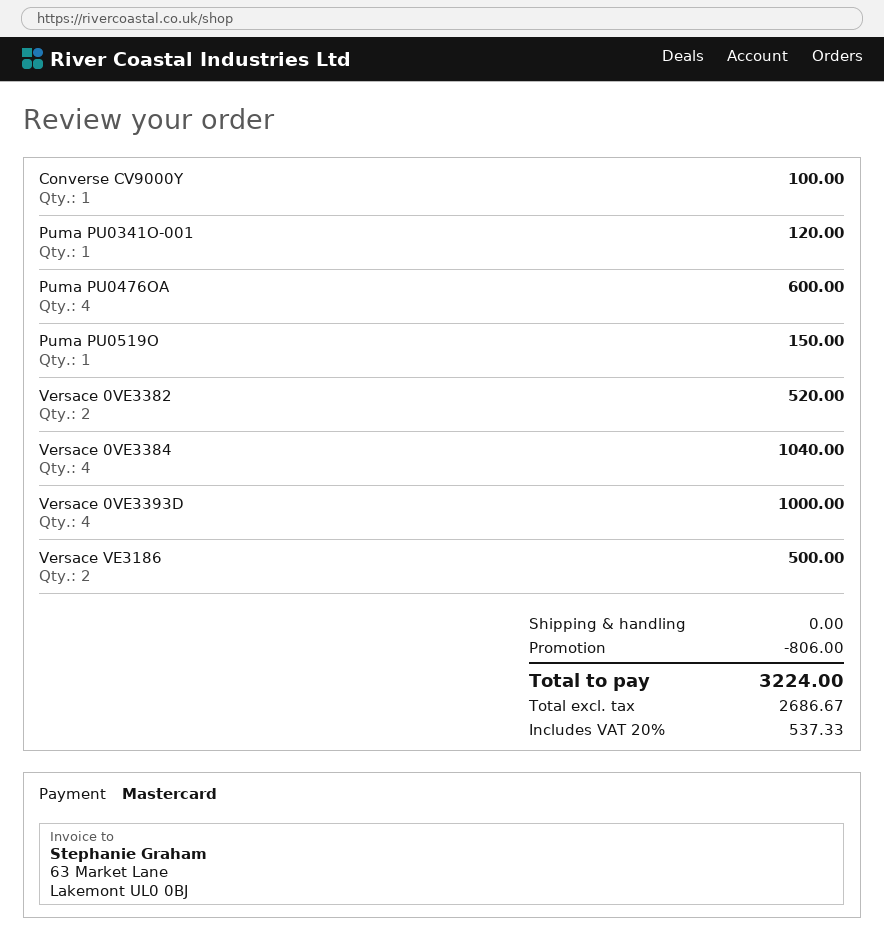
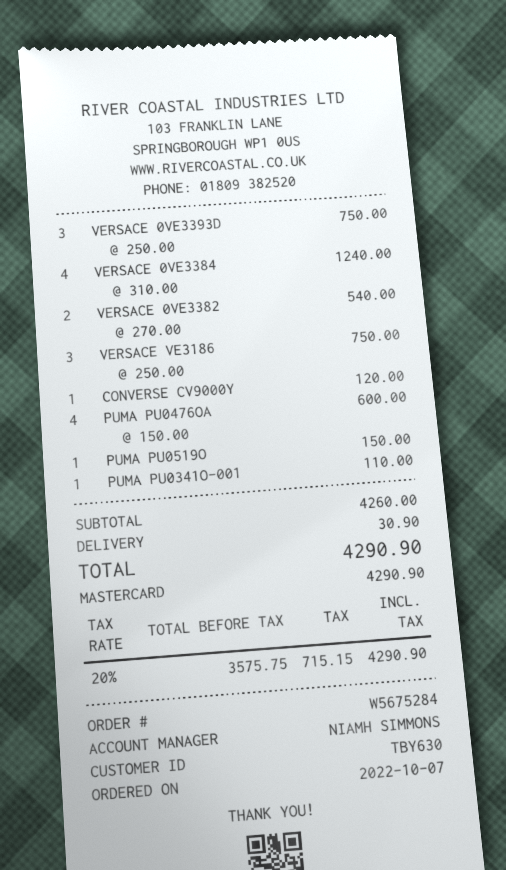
Converse CV9000Y: 1 for 100.00 -> 1 for 120.00
Puma PU0341O-001: 1 for 120.00 -> 1 for 110.00
Versace 0VE3382: 2 for 520.00 -> 2 for 540.00
Versace 0VE3384: 4 for 1040.00 -> 4 for 1240.00
Versace 0VE3393D: 4 for 1000.00 -> 3 for 750.00
Versace VE3186: 2 for 500.00 -> 3 for 750.00
discount: 806.00 -> none
shipping: 0.00 -> 30.90
net: 2686.67 -> 3575.75
tax: 20% = 537.33 -> 20% = 715.15
total: 3224.00 -> 4290.90

